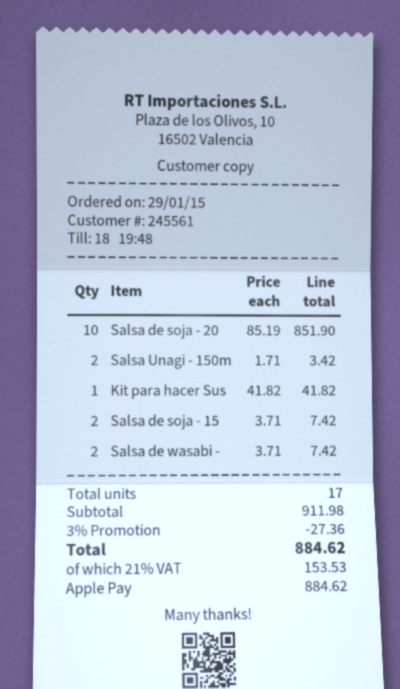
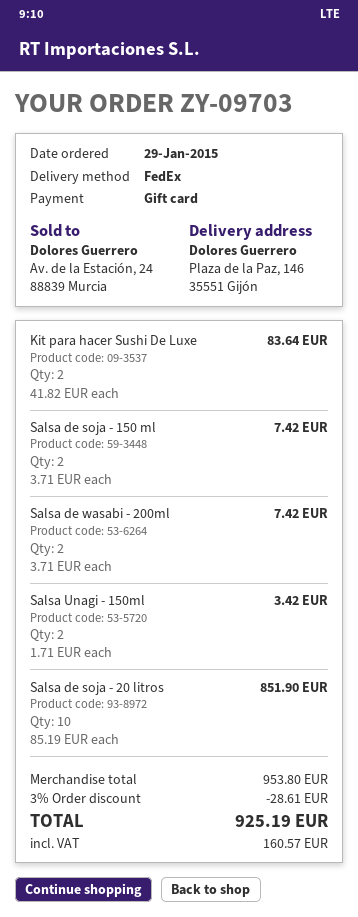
payment method: Apple Pay -> gift card
Kit para hacer Sus: 1 x 41.82 = 41.82 -> 2 x 41.82 = 83.64
subtotal: 911.98 -> 953.80
discount: 3% = 27.36 -> 3% = 28.61
tax: 153.53 -> 160.57
total: 884.62 -> 925.19

